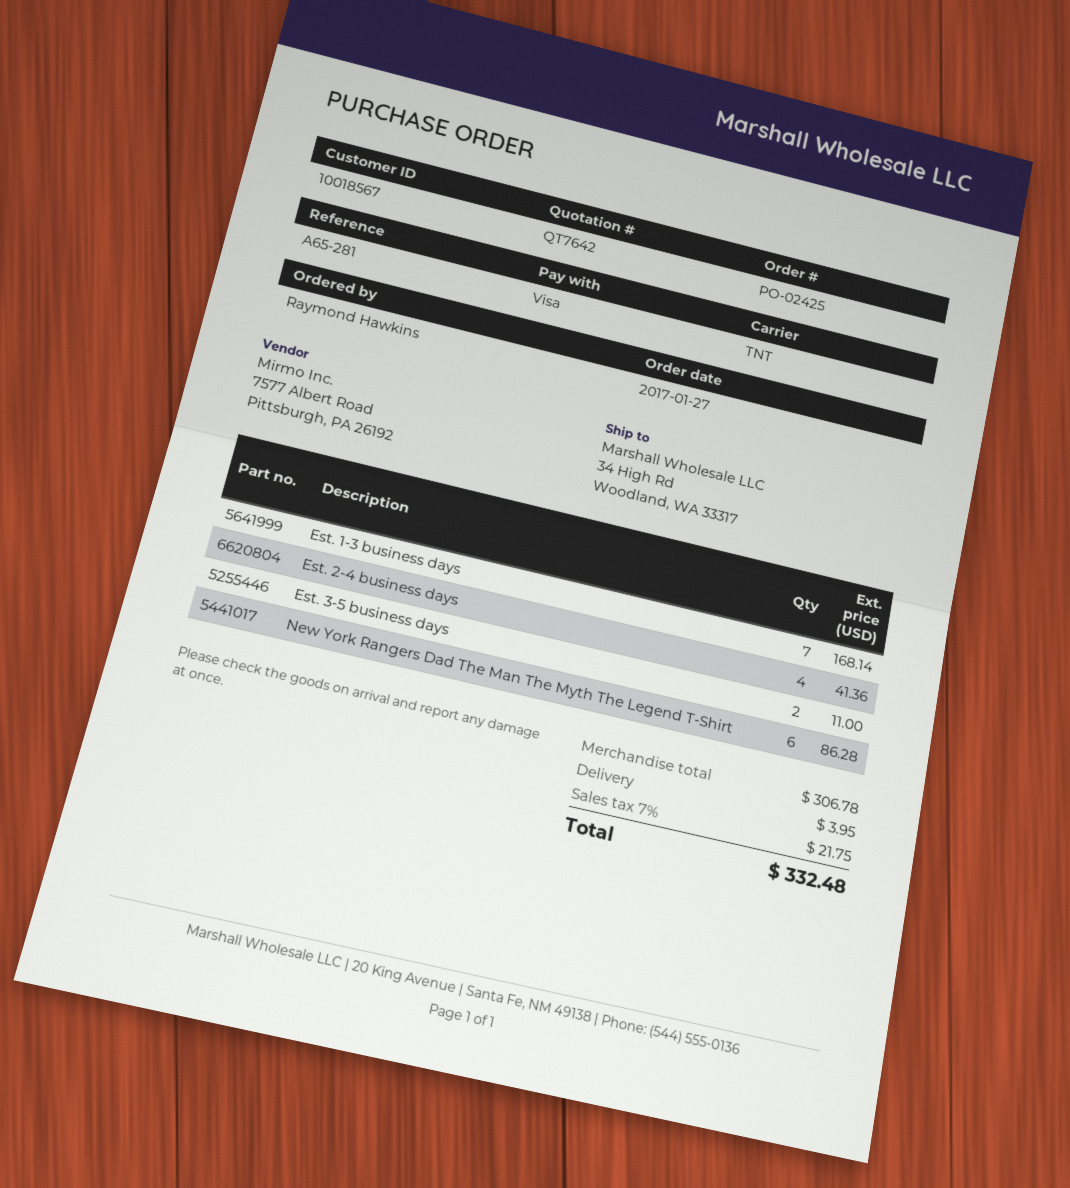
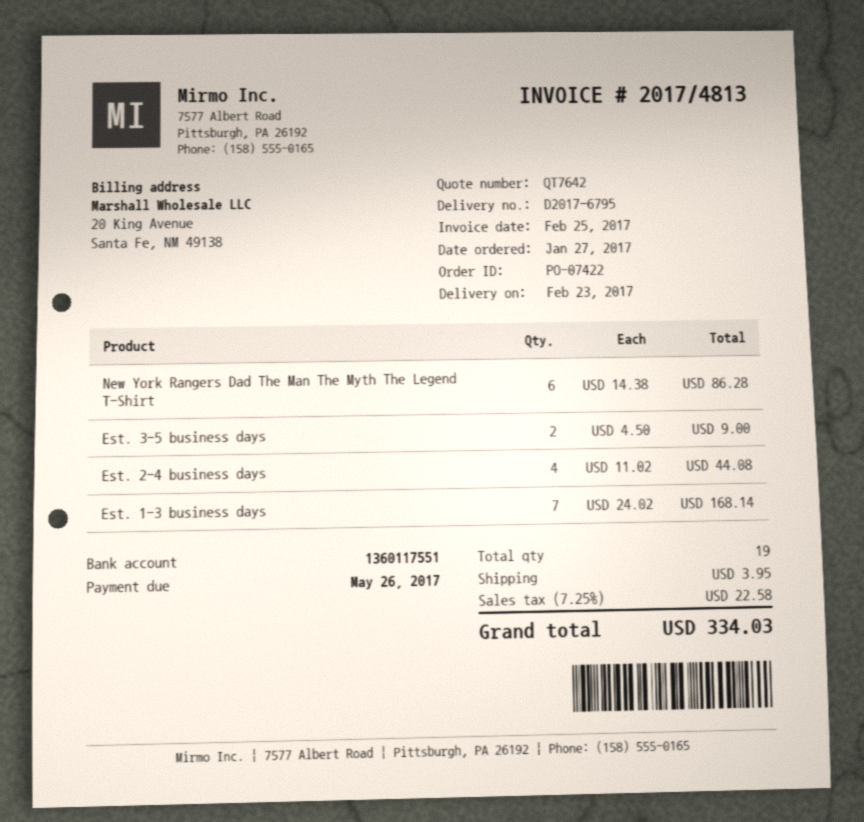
order number: PO-02425 -> PO-07422
Est. 2-4 business days: 4 for 41.36 -> 4 for 44.08
Est. 3-5 business days: 2 for 11.00 -> 2 for 9.00
tax: 7% = 21.75 -> 7.25% = 22.58
total: 332.48 -> 334.03

